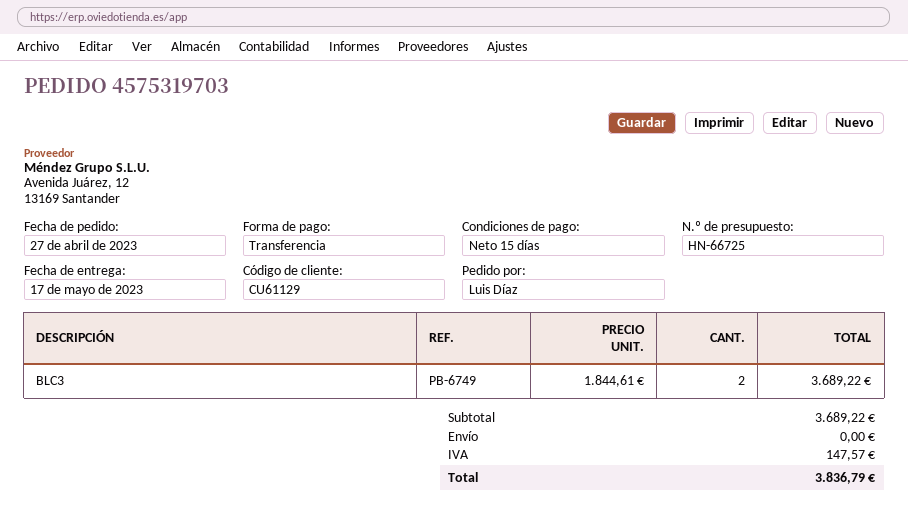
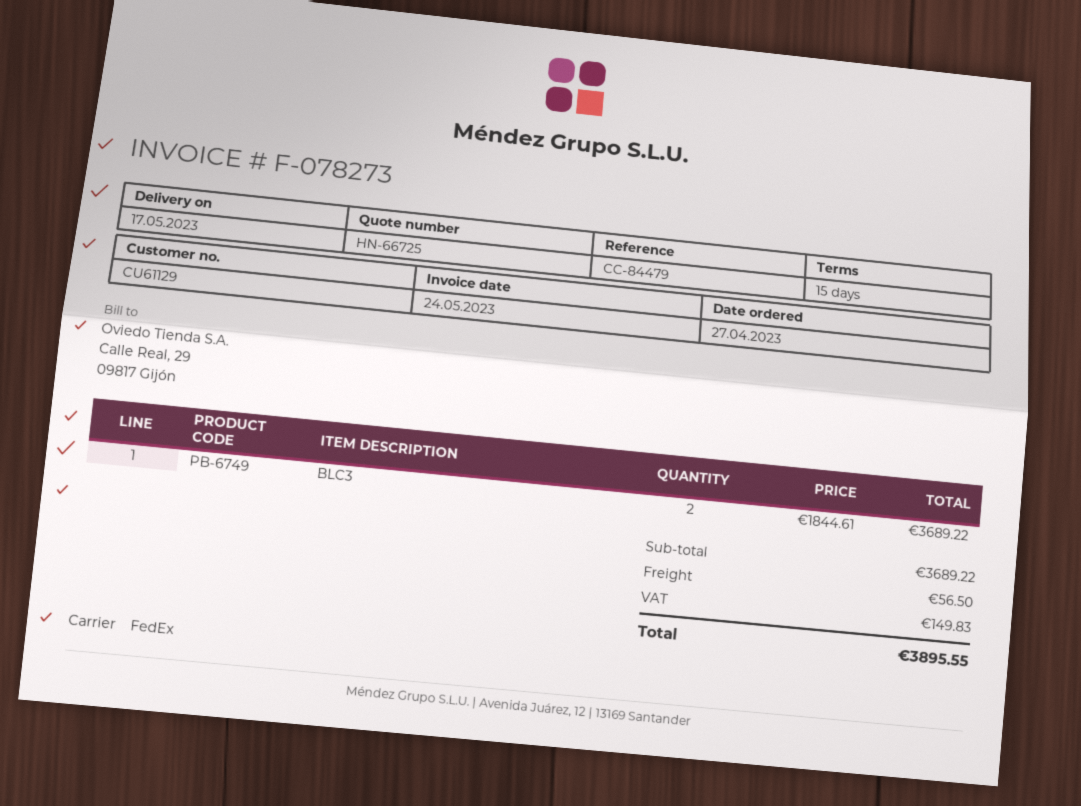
shipping: 0.00 -> 56.50
tax: 147.57 -> 149.83
total: 3836.79 -> 3895.55

